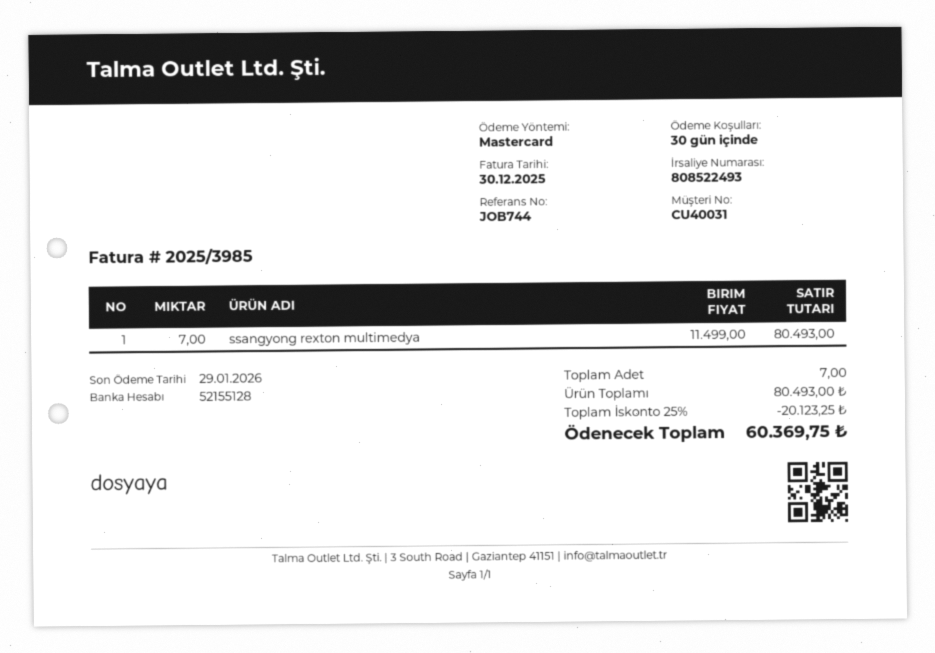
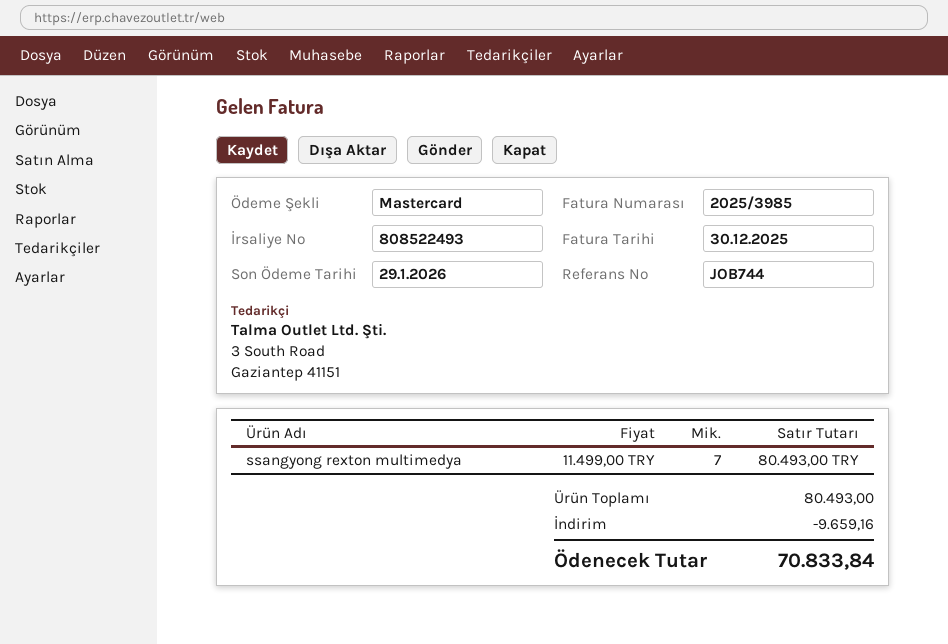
discount: 20123.25 -> 9659.16
total: 60369.75 -> 70833.84

